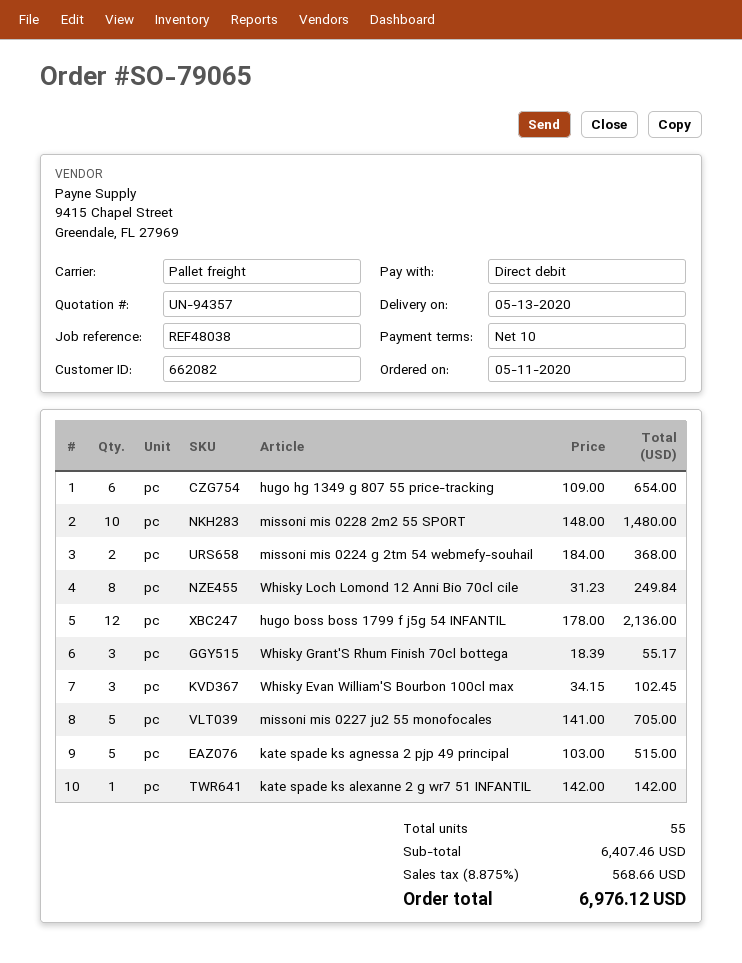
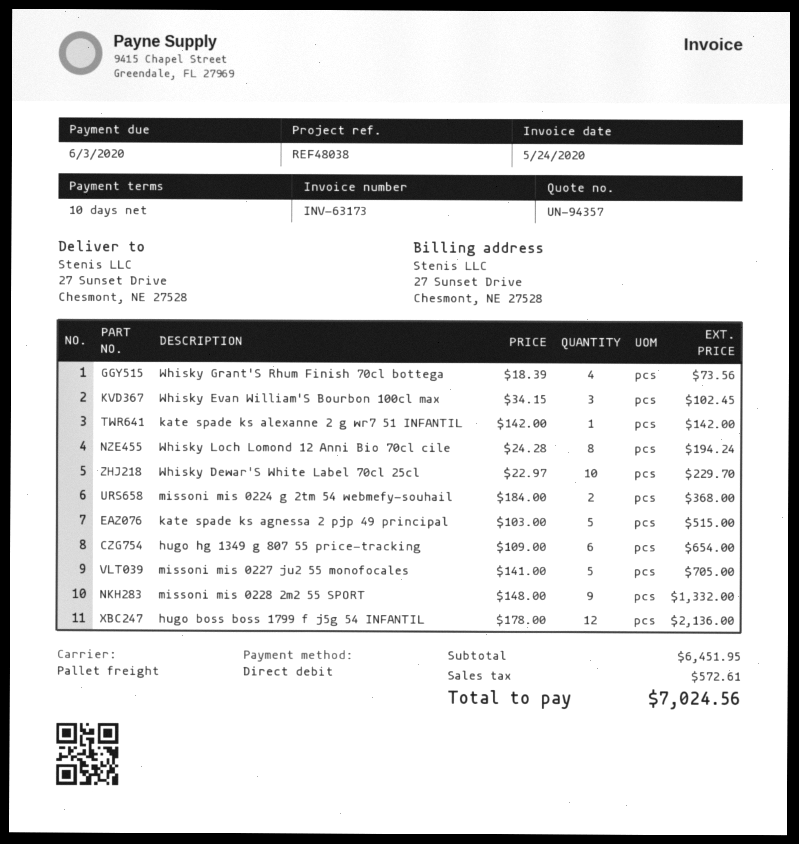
missoni mis 0228 2m2 55 SPORT: 10 x 148.00 = 1480.00 -> 9 x 148.00 = 1332.00
Whisky Loch Lomond 12 Anni Bio 70cl cile: 8 x 31.23 = 249.84 -> 8 x 24.28 = 194.24
Whisky Grant'S Rhum Finish 70cl bottega: 3 x 18.39 = 55.17 -> 4 x 18.39 = 73.56
Whisky Dewar'S White Label 70cl 25cl: none -> 10 x 22.97 = 229.70
subtotal: 6407.46 -> 6451.95
tax: 568.66 -> 572.61
total: 6976.12 -> 7024.56

